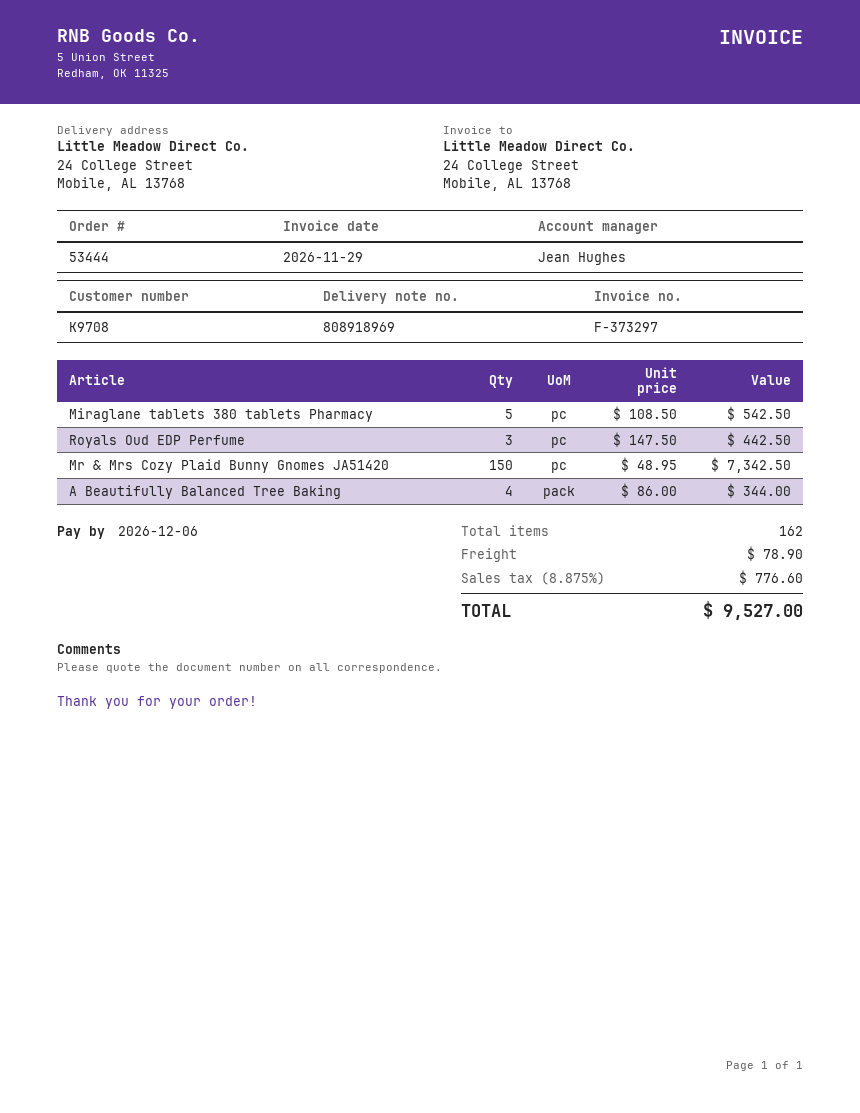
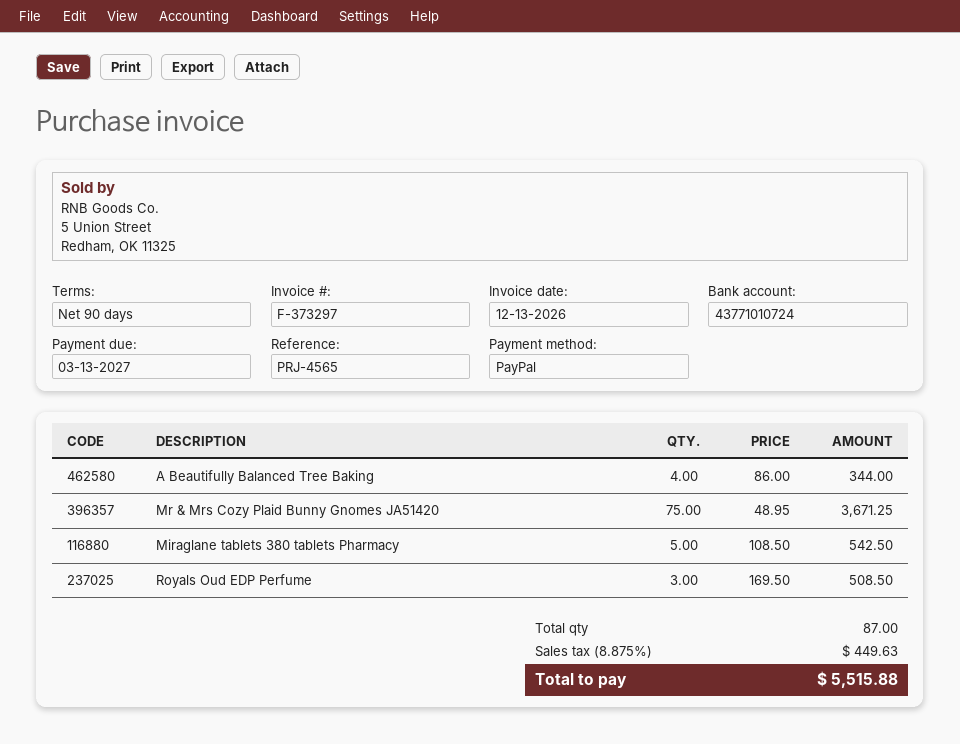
invoice date: 2026-11-29 -> 2026-12-13
due date: 2026-12-06 -> 2027-03-13
Royals Oud EDP Perfume: 3 x 147.50 = 442.50 -> 3 x 169.50 = 508.50
Mr & Mrs Cozy Plaid Bunny Gnomes JA51420: 150 x 48.95 = 7342.50 -> 75 x 48.95 = 3671.25
total quantity: 162 -> 87
shipping: 78.90 -> none
tax: 8.875% = 776.60 -> 8.875% = 449.63
total: 9527.00 -> 5515.88

